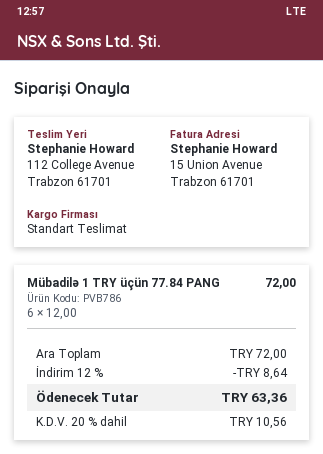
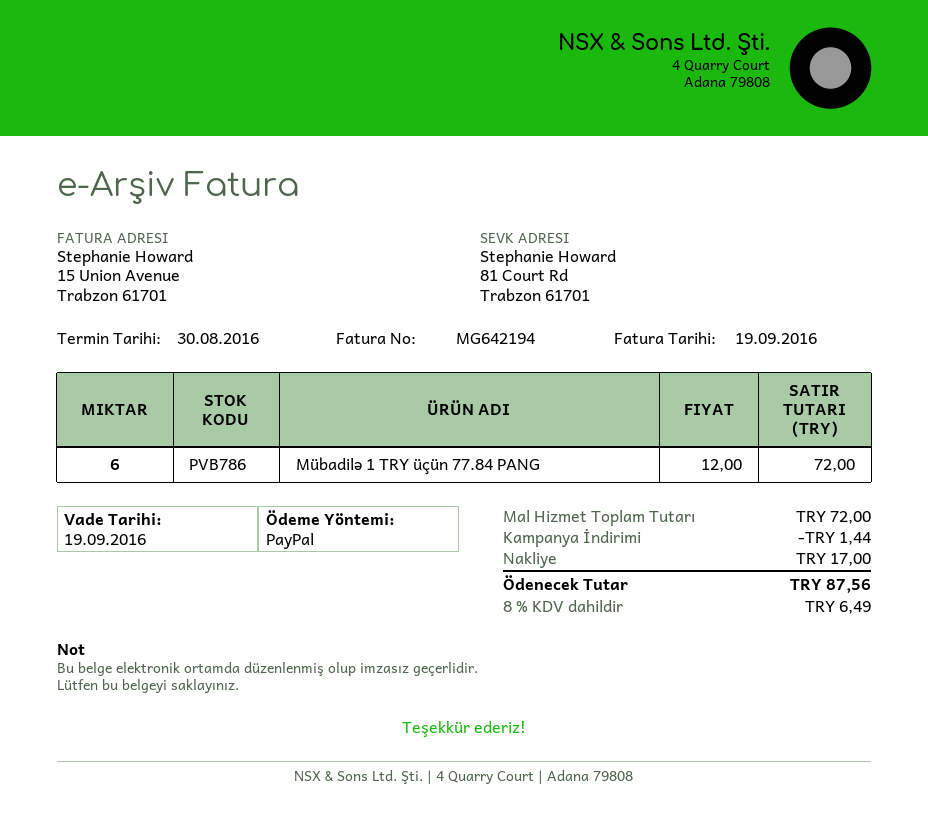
ship to: 112 College Avenue, Trabzon 61701 -> 81 Court Rd, Trabzon 61701
discount: 8.64 -> 1.44
shipping: none -> 17.00
tax: 20% = 10.56 -> 8% = 6.49
total: 63.36 -> 87.56

